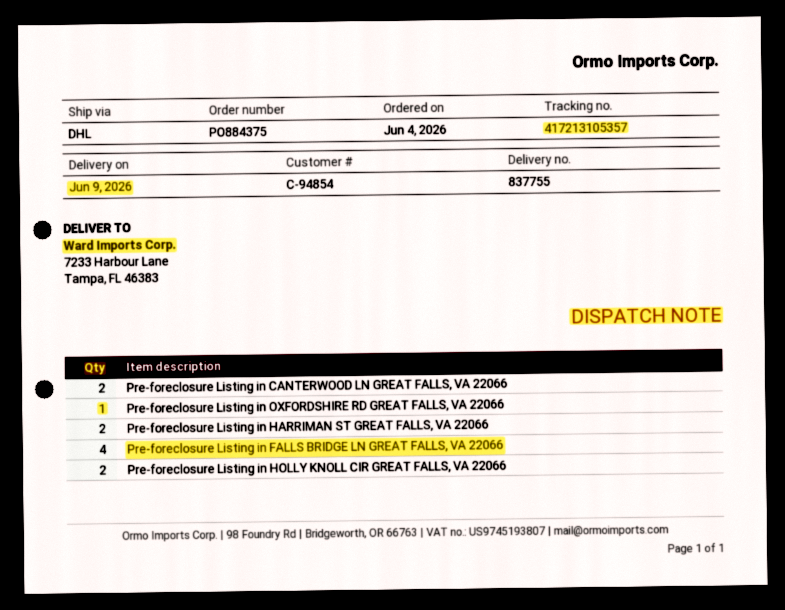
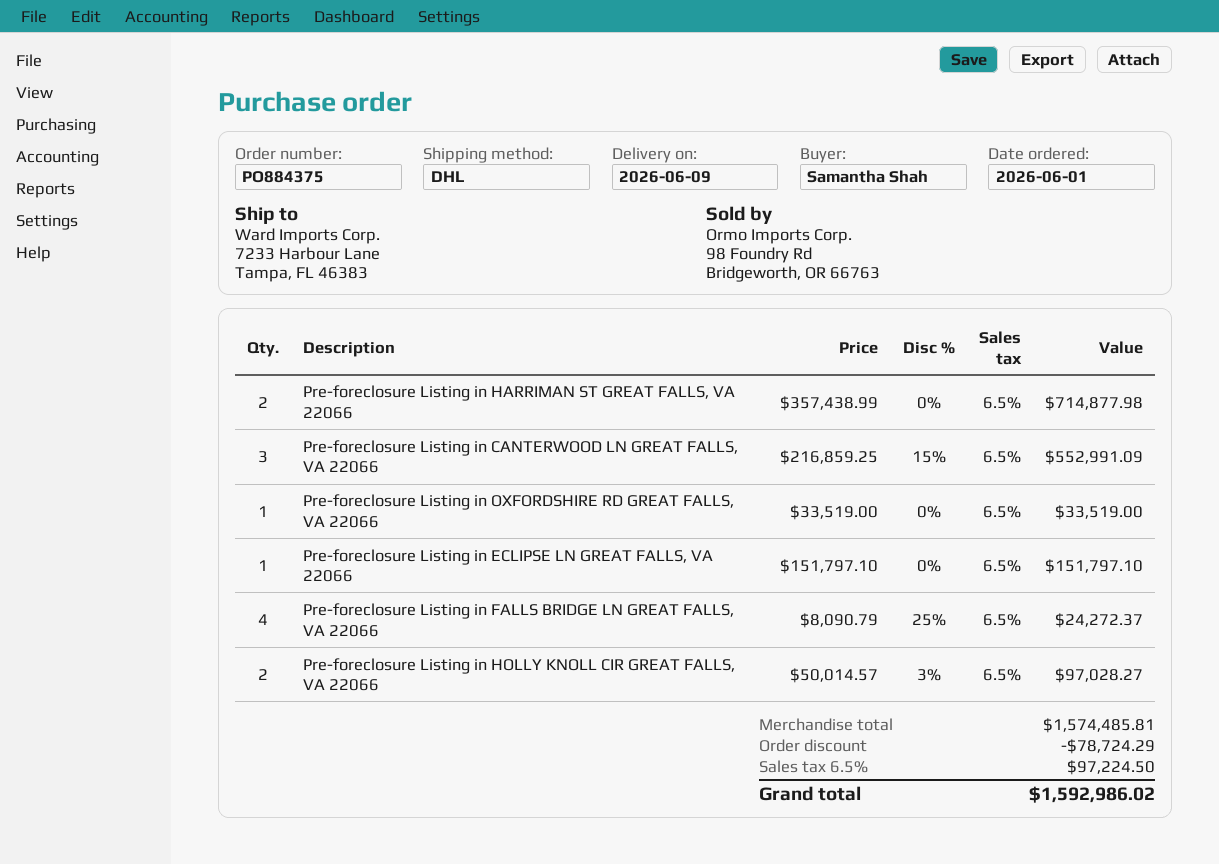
order date: 2026-06-04 -> 2026-06-01
Pre-foreclosure Listing in CANTERWOOD LN GREAT FALLS, VA 22066: 2 -> 3
Pre-foreclosure Listing in ECLIPSE LN GREAT FALLS, VA 22066: none -> 1

